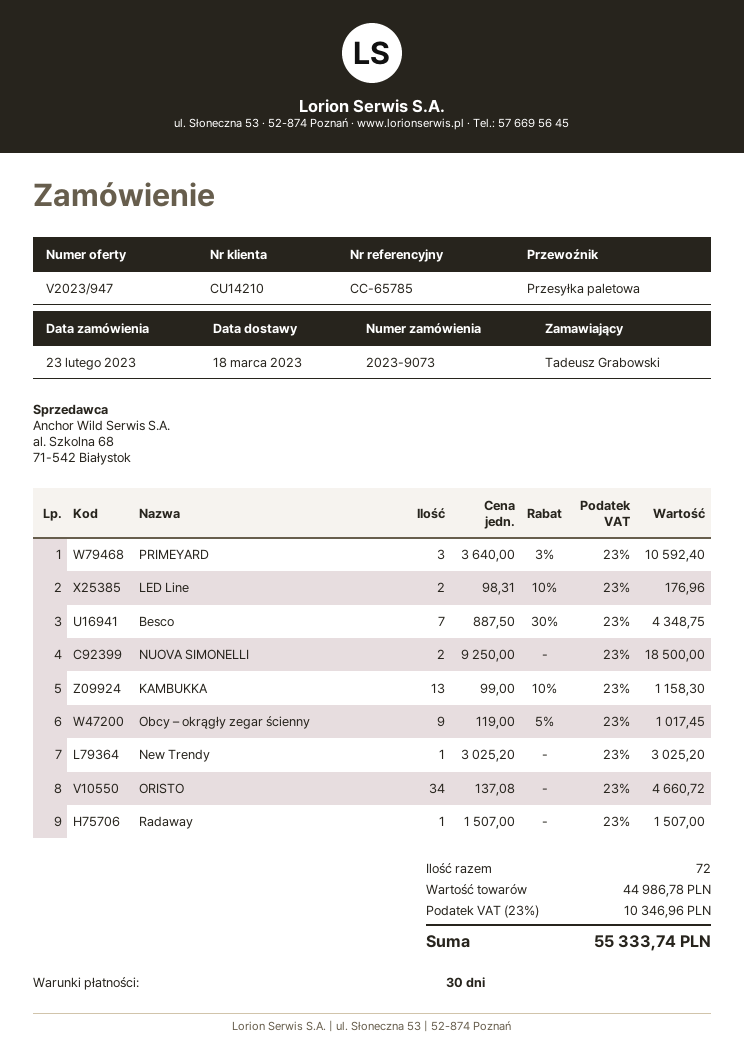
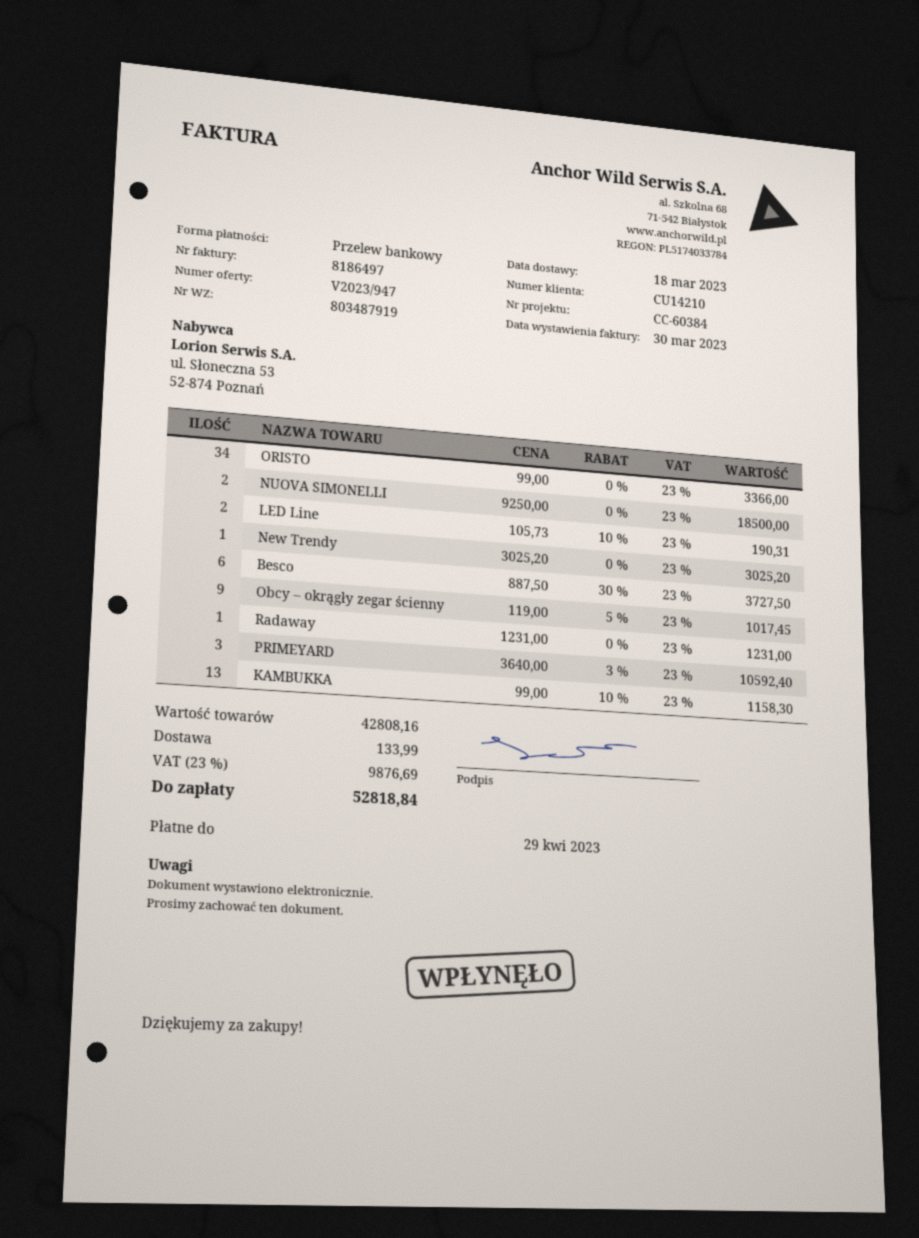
reference: CC-65785 -> CC-60384
LED Line: 2 x 98.31 - 10% = 176.96 -> 2 x 105.73 - 10% = 190.31
Besco: 7 x 887.50 - 30% = 4348.75 -> 6 x 887.50 - 30% = 3727.50
ORISTO: 34 x 137.08 = 4660.72 -> 34 x 99.00 = 3366.00
Radaway: 1 x 1507.00 = 1507.00 -> 1 x 1231.00 = 1231.00
subtotal: 44986.78 -> 42808.16
shipping: none -> 133.99
tax: 23% = 10346.96 -> 23% = 9876.69
total: 55333.74 -> 52818.84

